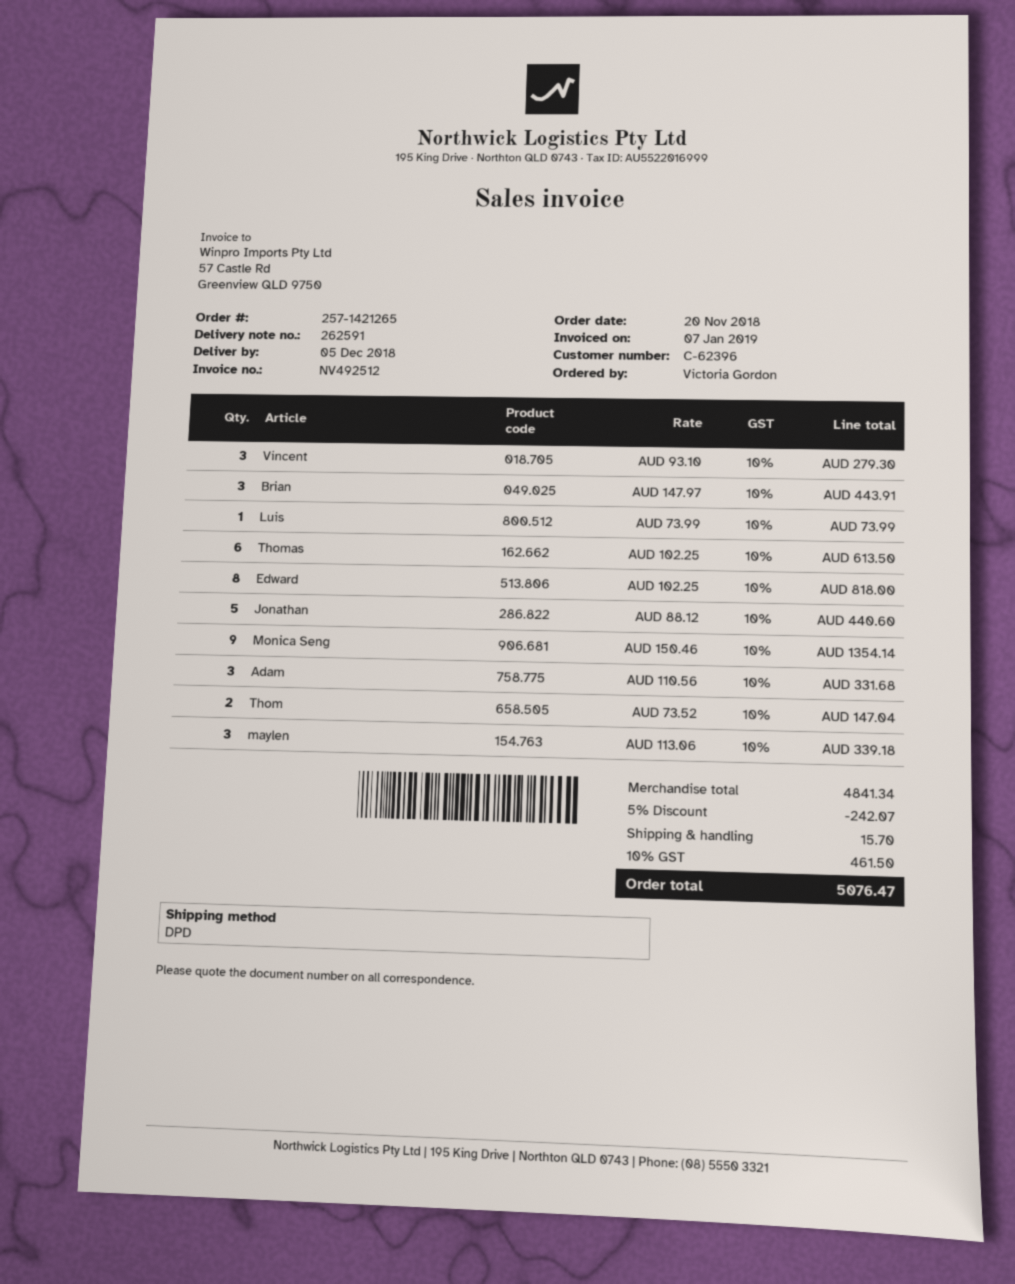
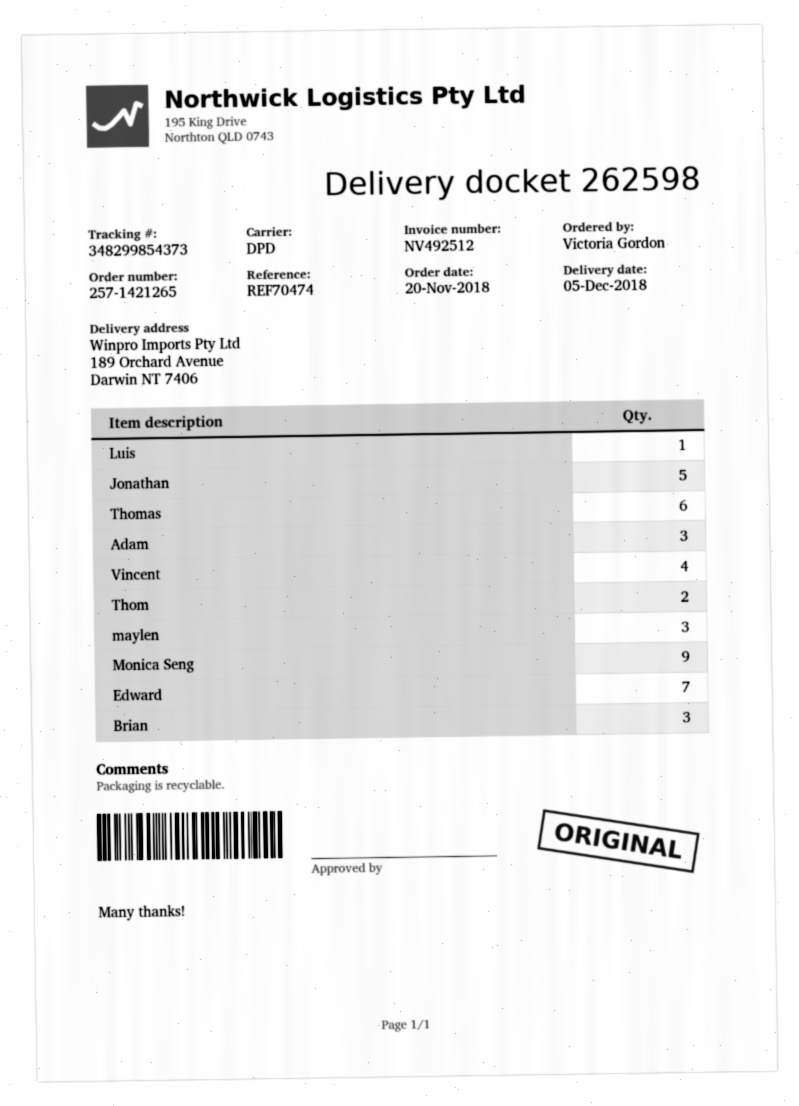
delivery note number: 262591 -> 262598
Vincent: 3 -> 4
Edward: 8 -> 7

